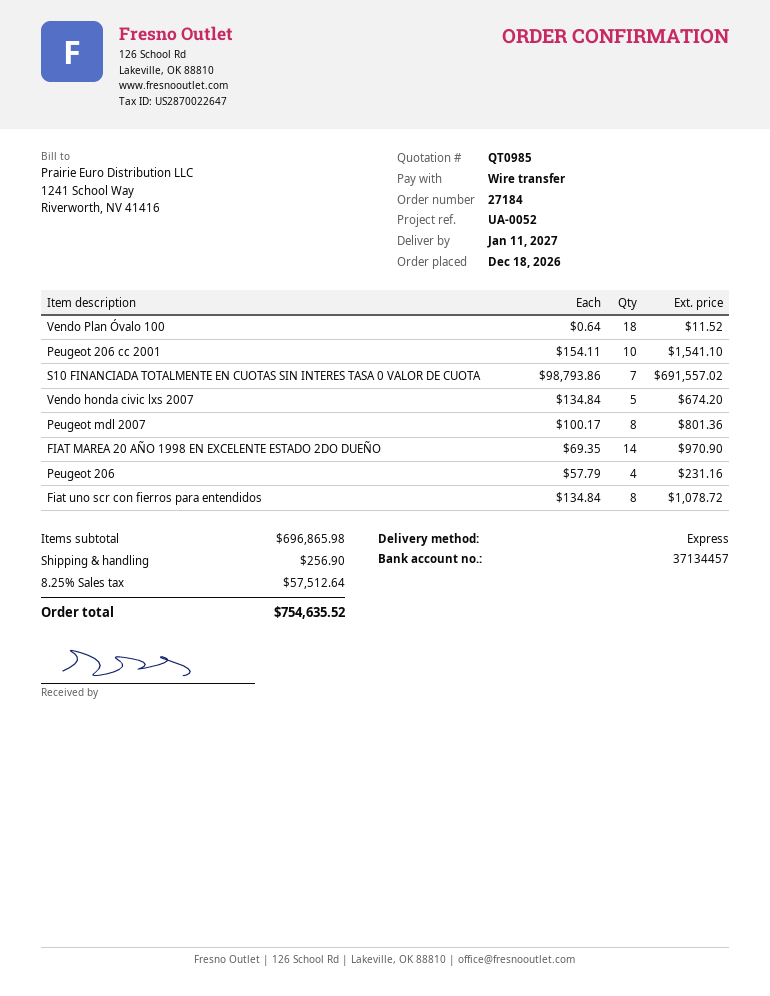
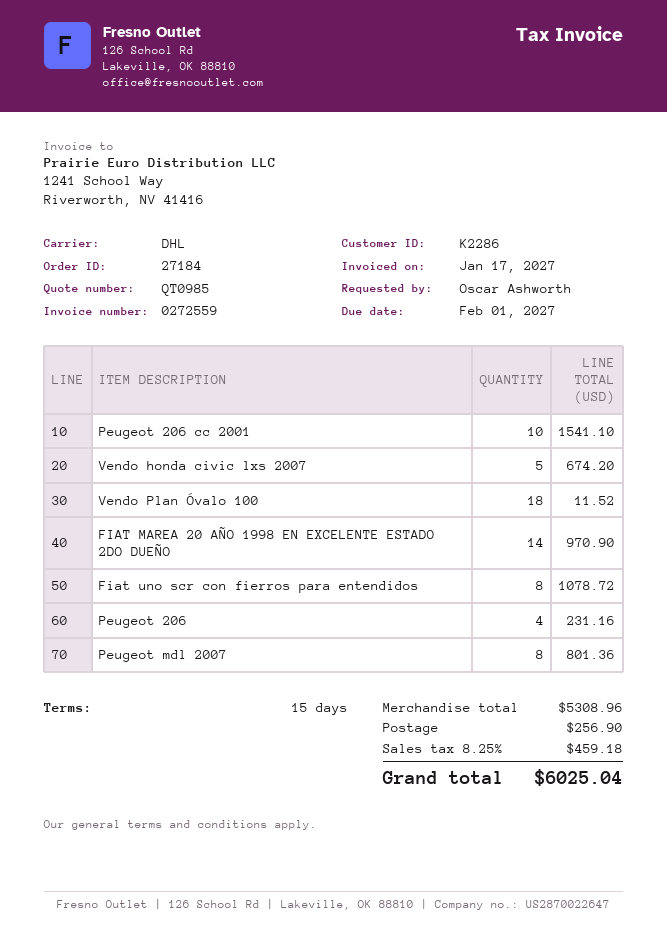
shipping method: express -> DHL
S10 FINANCIADA TOTALMENTE EN CUOTAS SIN INTERES TASA 0 VALOR DE CUOTA: 7 for 691557.02 -> none
subtotal: 696865.98 -> 5308.96
tax: 8.25% = 57512.64 -> 8.25% = 459.18
total: 754635.52 -> 6025.04

